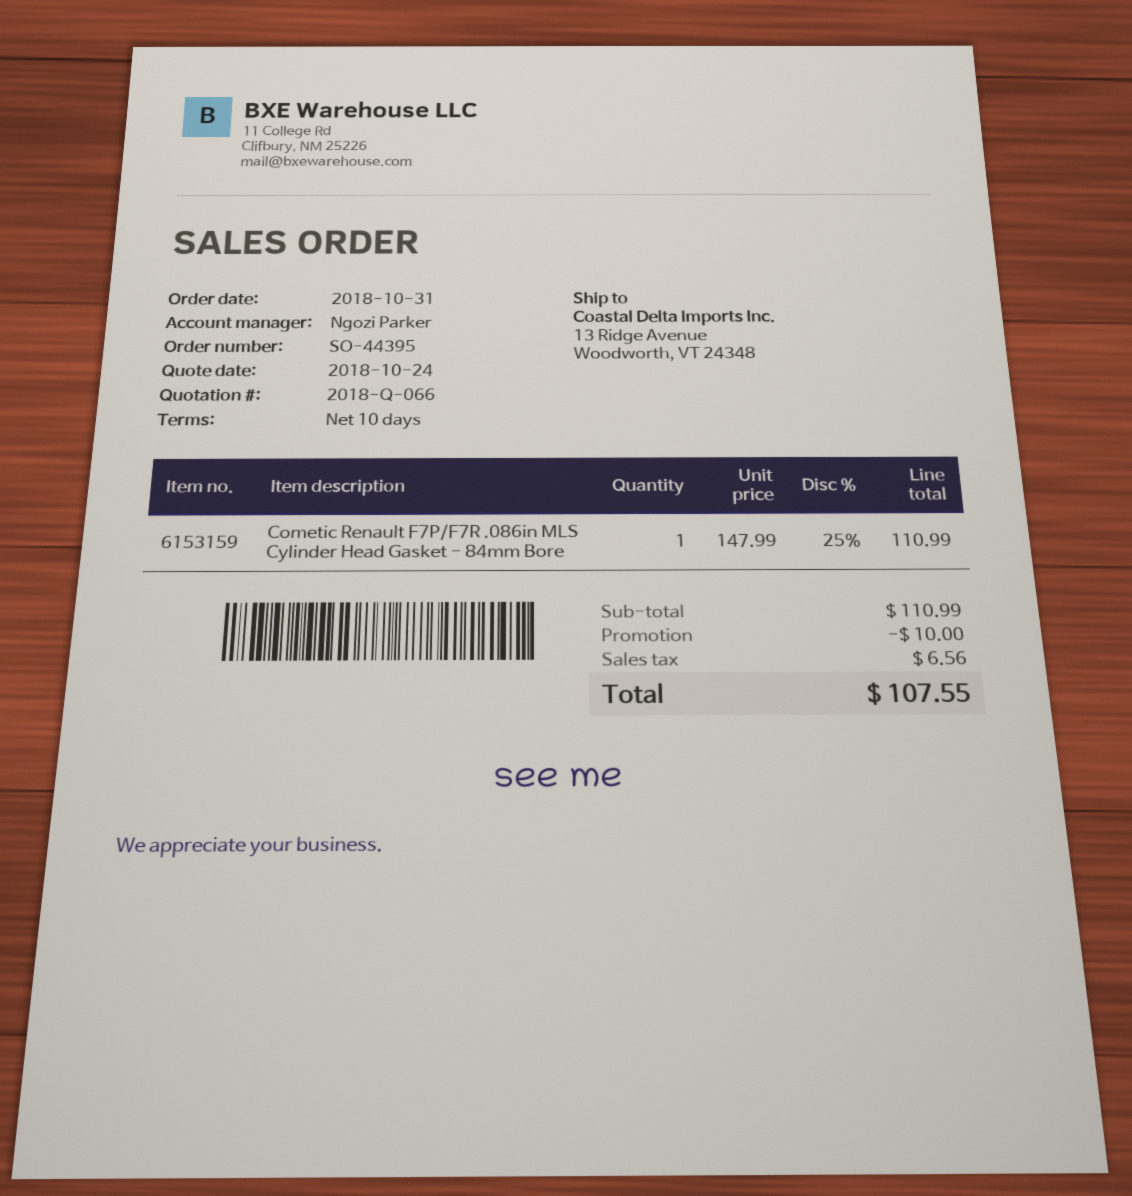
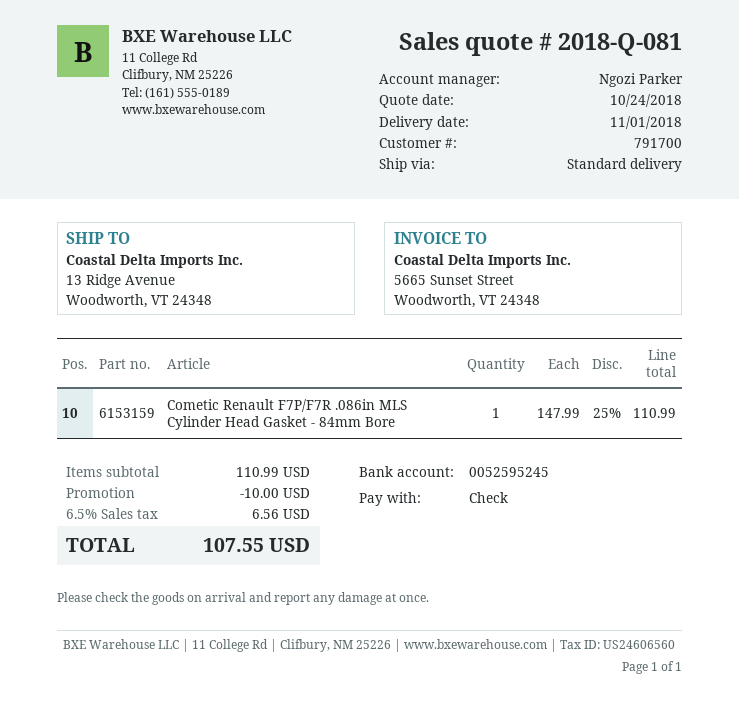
quote number: 2018-Q-066 -> 2018-Q-081

